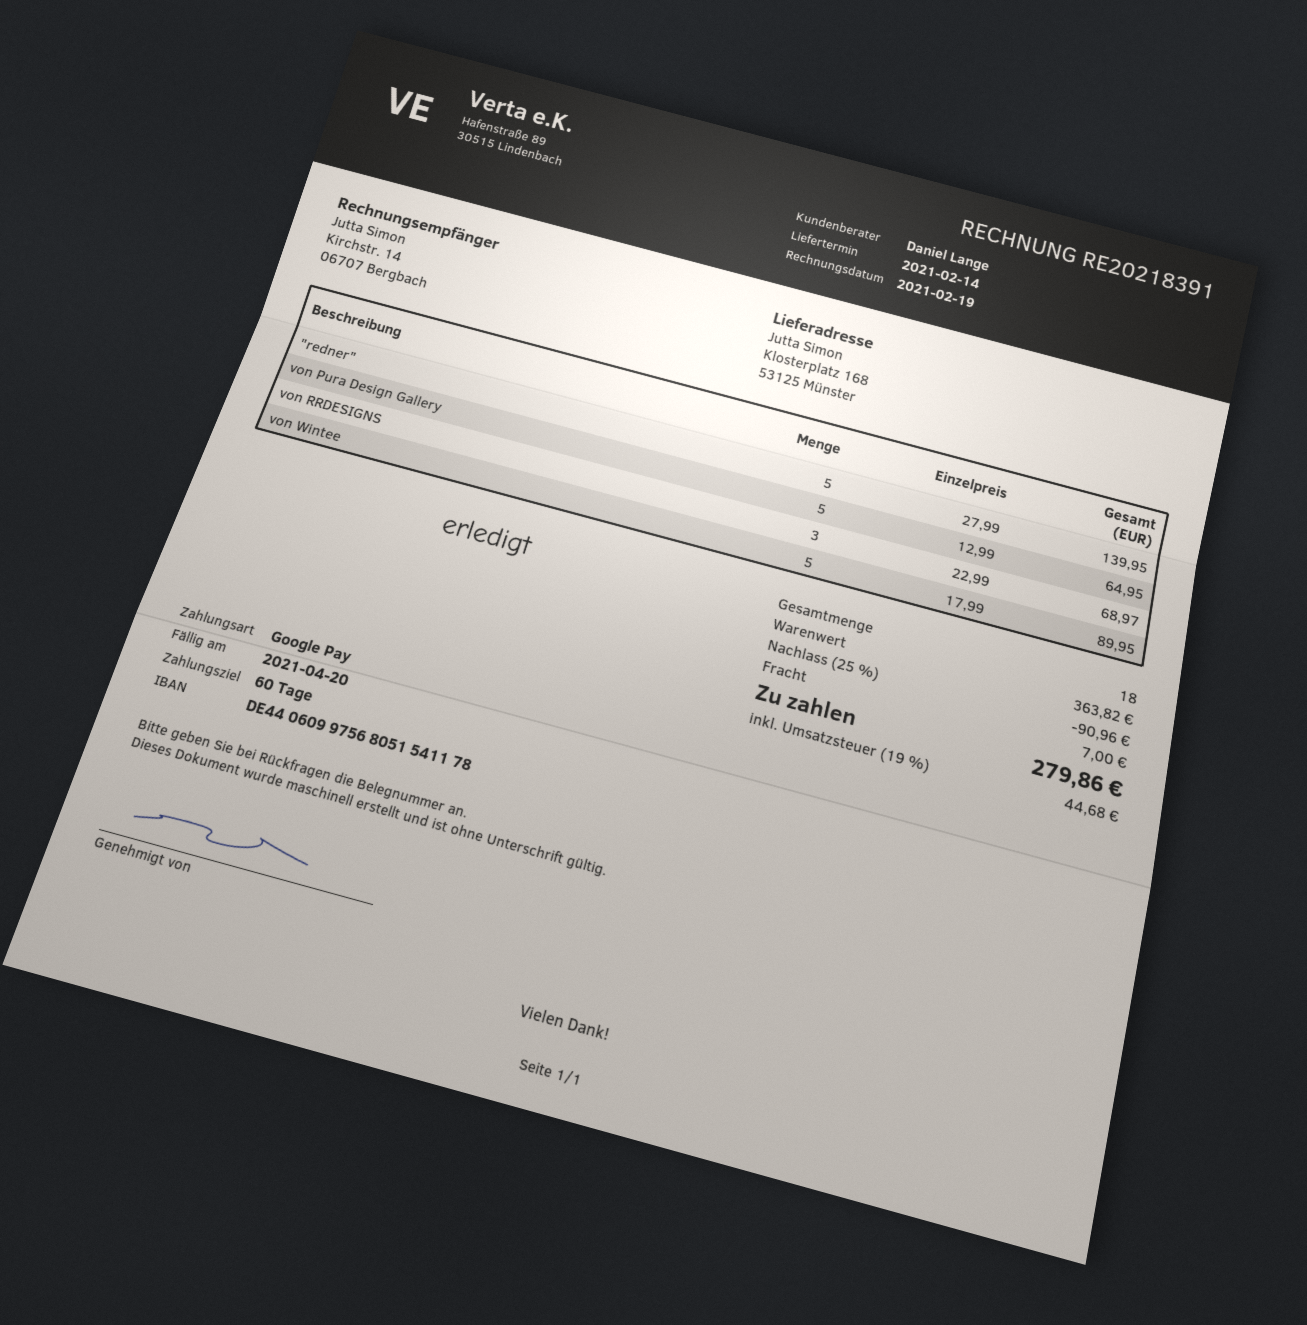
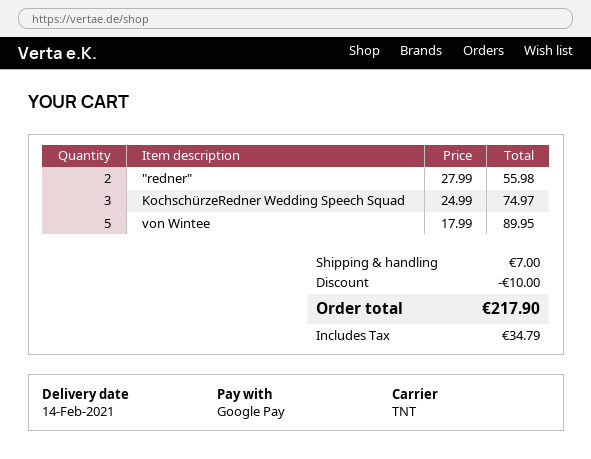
"redner": 5 x 27.99 = 139.95 -> 2 x 27.99 = 55.98
von Pura Design Gallery: 5 x 12.99 = 64.95 -> none
von RRDESIGNS: 3 x 22.99 = 68.97 -> none
KochschürzeRedner Wedding Speech Squad: none -> 3 x 24.99 = 74.97
discount: 90.96 -> 10.00
tax: 44.68 -> 34.79
total: 279.86 -> 217.90

